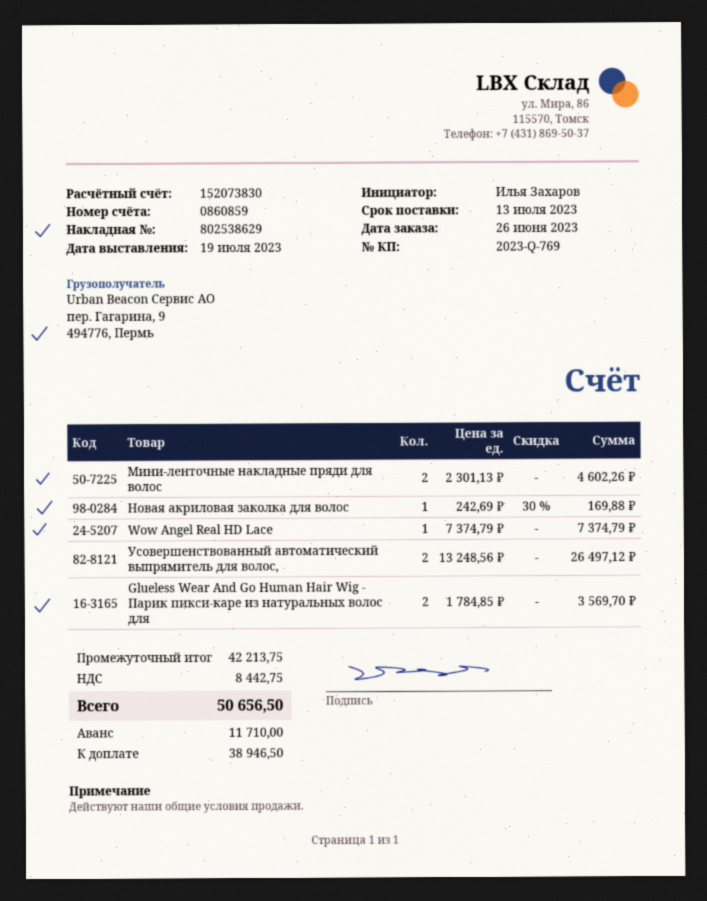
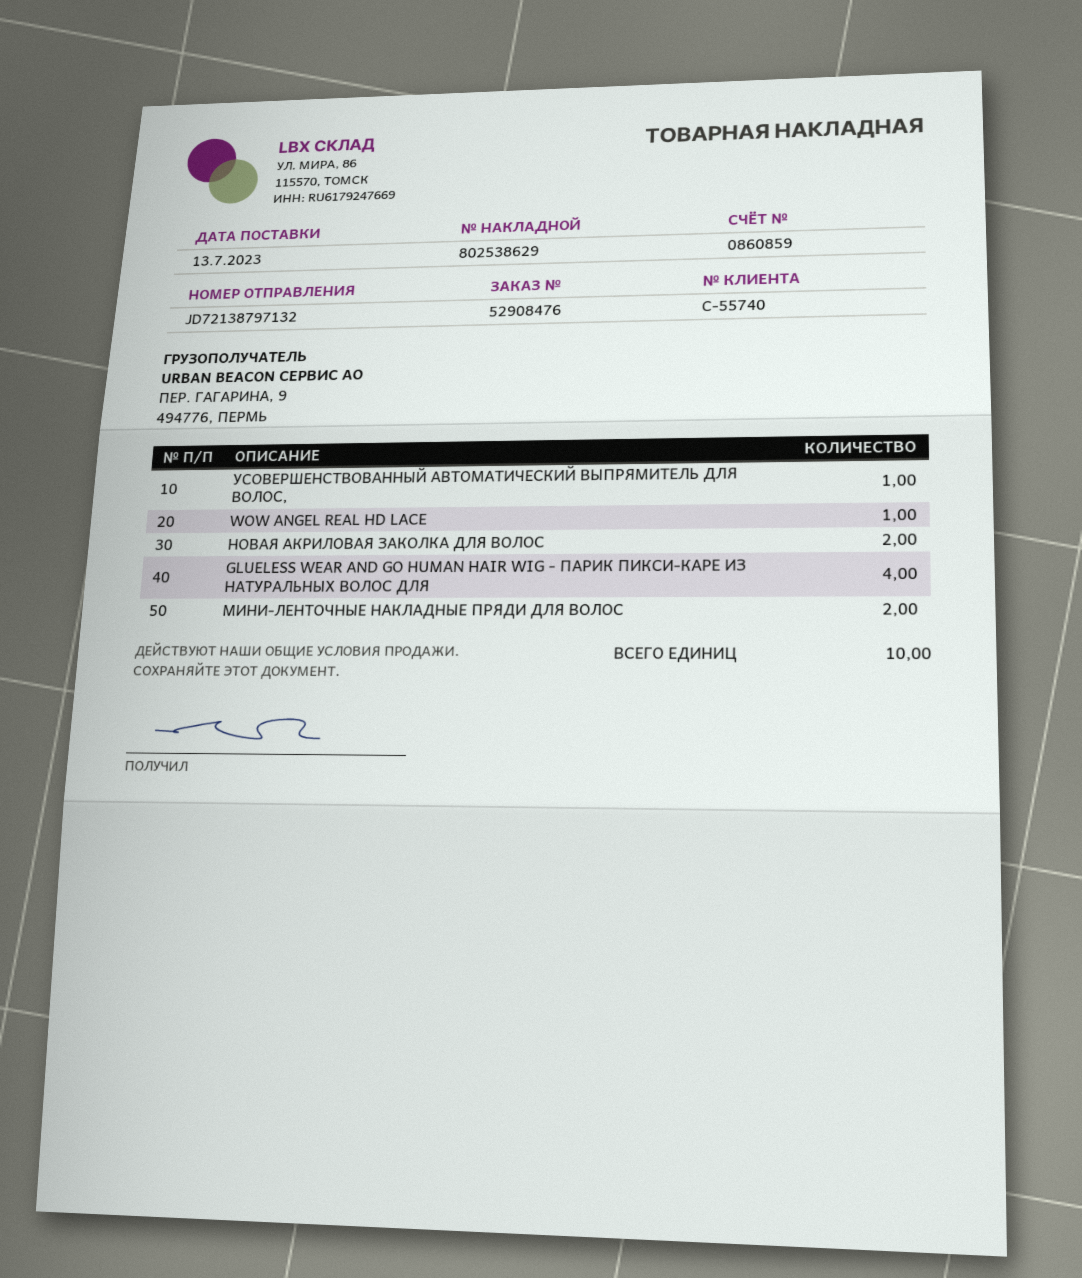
Новая акриловая заколка для волос: 1 -> 2
Усовершенствованный автоматический выпрямитель для волос,: 2 -> 1
Glueless Wear And Go Human Hair Wig - Парик пикси-каре из натуральных волос для: 2 -> 4

